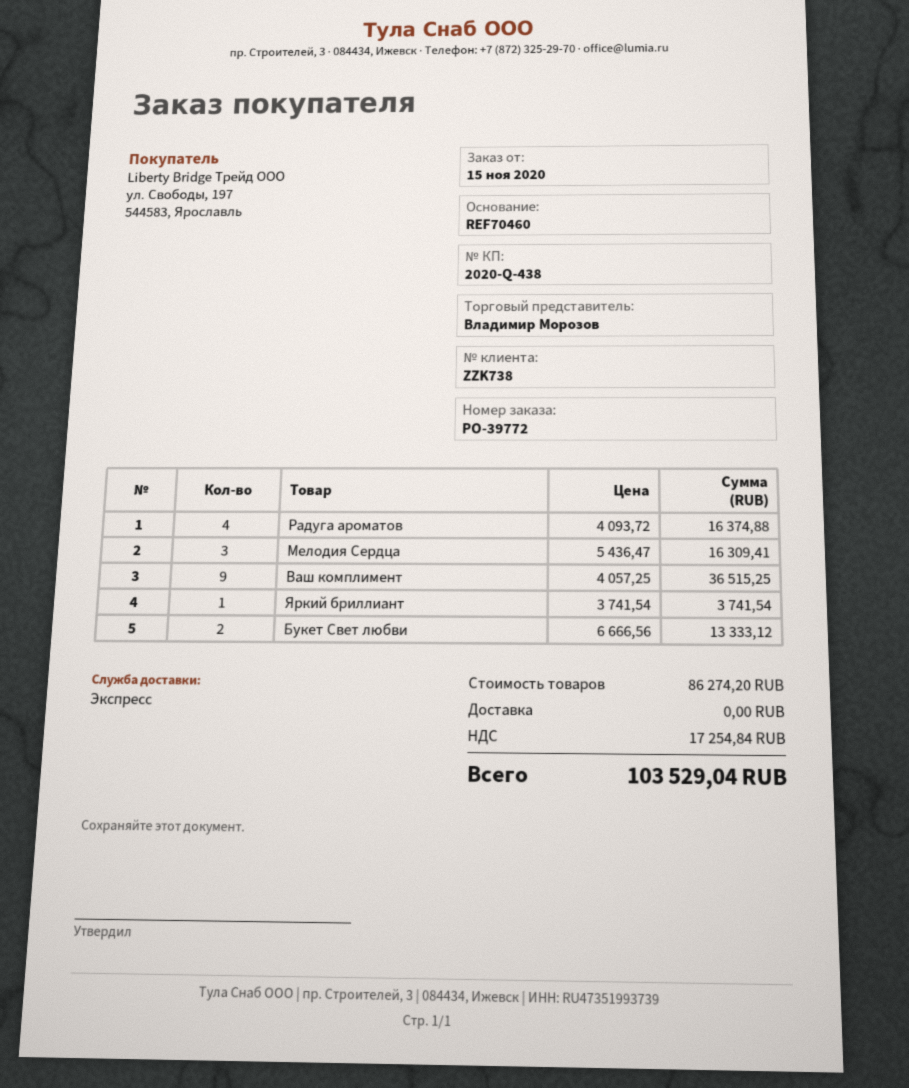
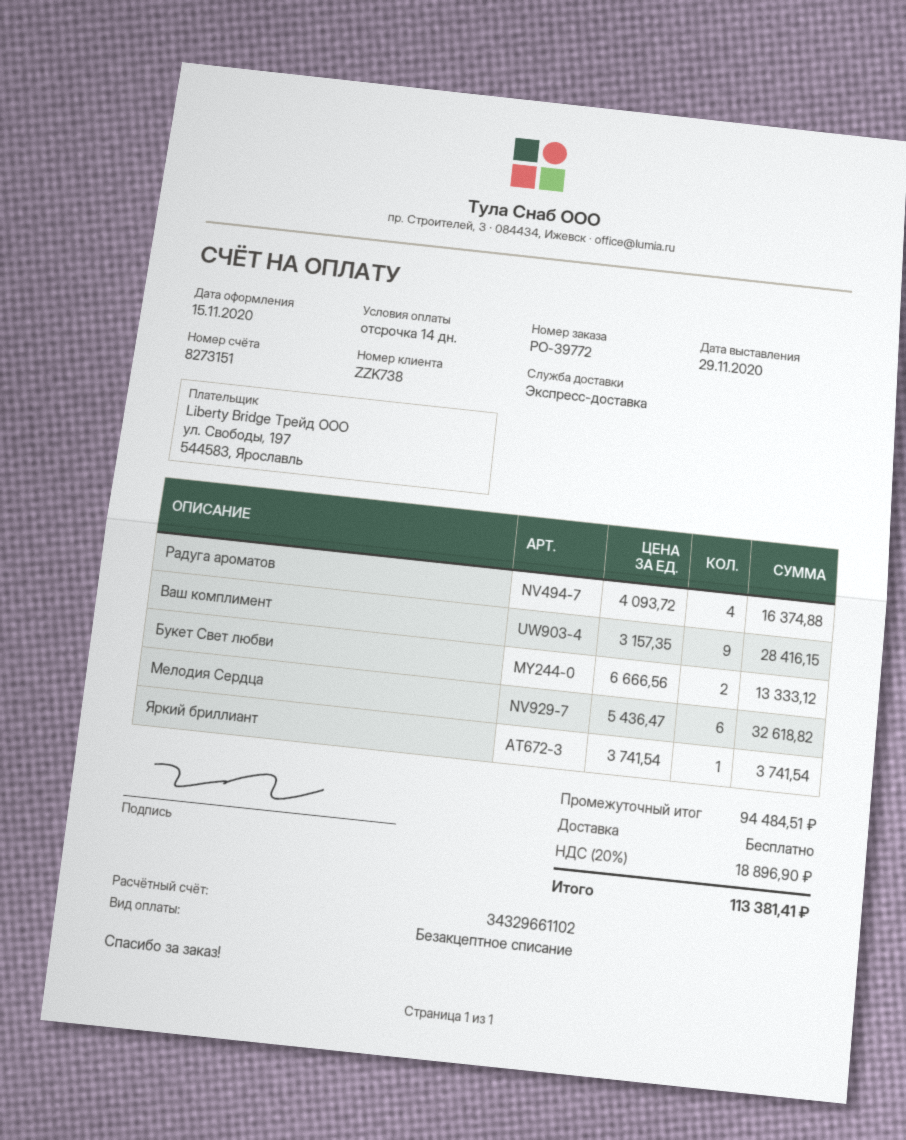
Мелодия Сердца: 3 x 5436.47 = 16309.41 -> 6 x 5436.47 = 32618.82
Ваш комплимент: 9 x 4057.25 = 36515.25 -> 9 x 3157.35 = 28416.15
subtotal: 86274.20 -> 94484.51
tax: 17254.84 -> 18896.90
total: 103529.04 -> 113381.41

